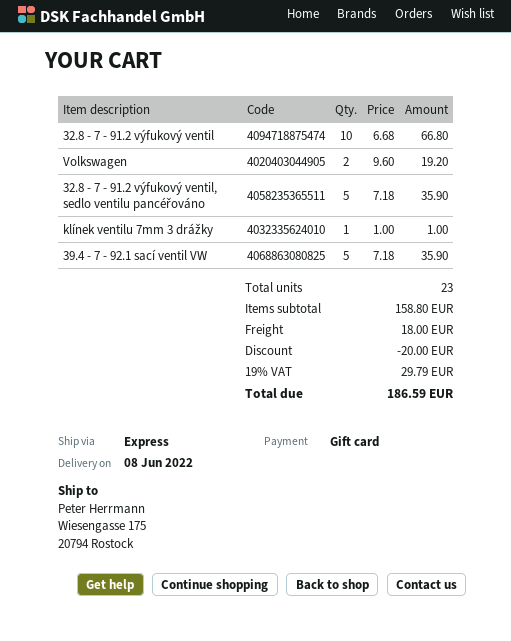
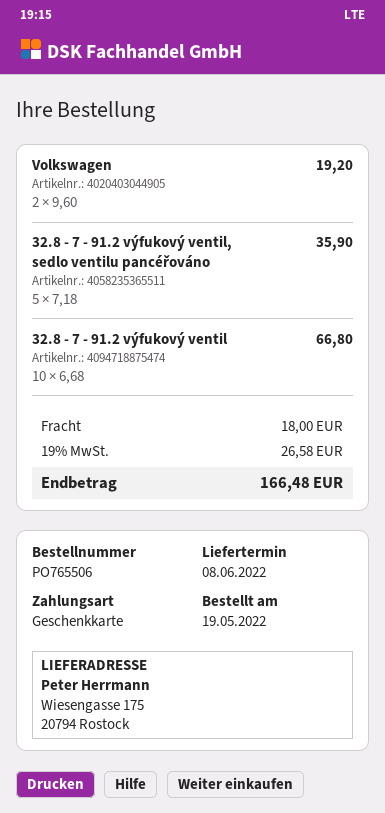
klínek ventilu 7mm 3 drážky: 1 x 1.00 = 1.00 -> none
39.4 - 7 - 92.1 sací ventil VW: 5 x 7.18 = 35.90 -> none
discount: 20.00 -> none
tax: 19% = 29.79 -> 19% = 26.58
total: 186.59 -> 166.48

